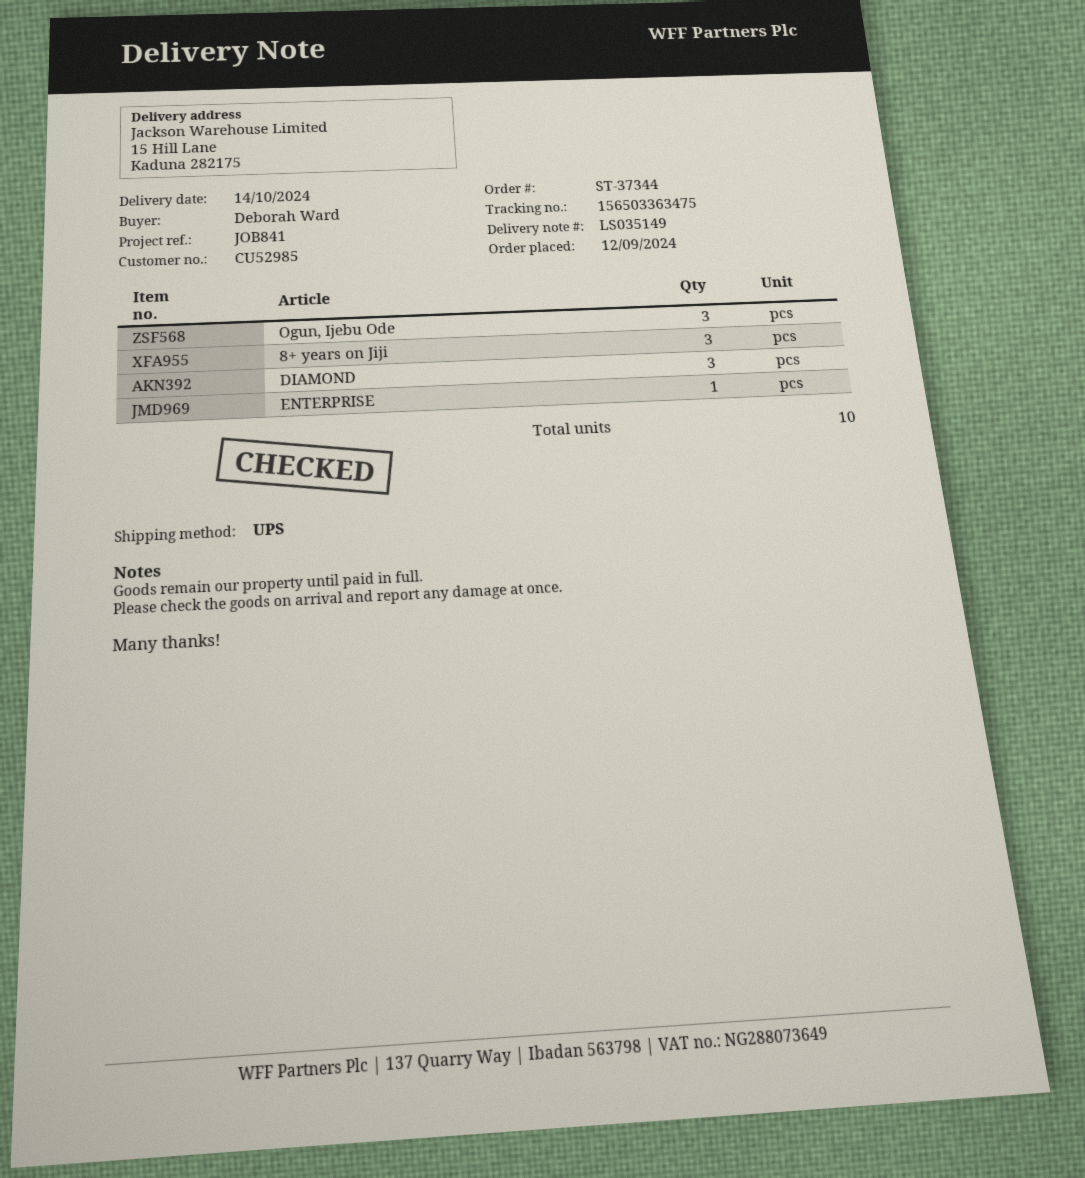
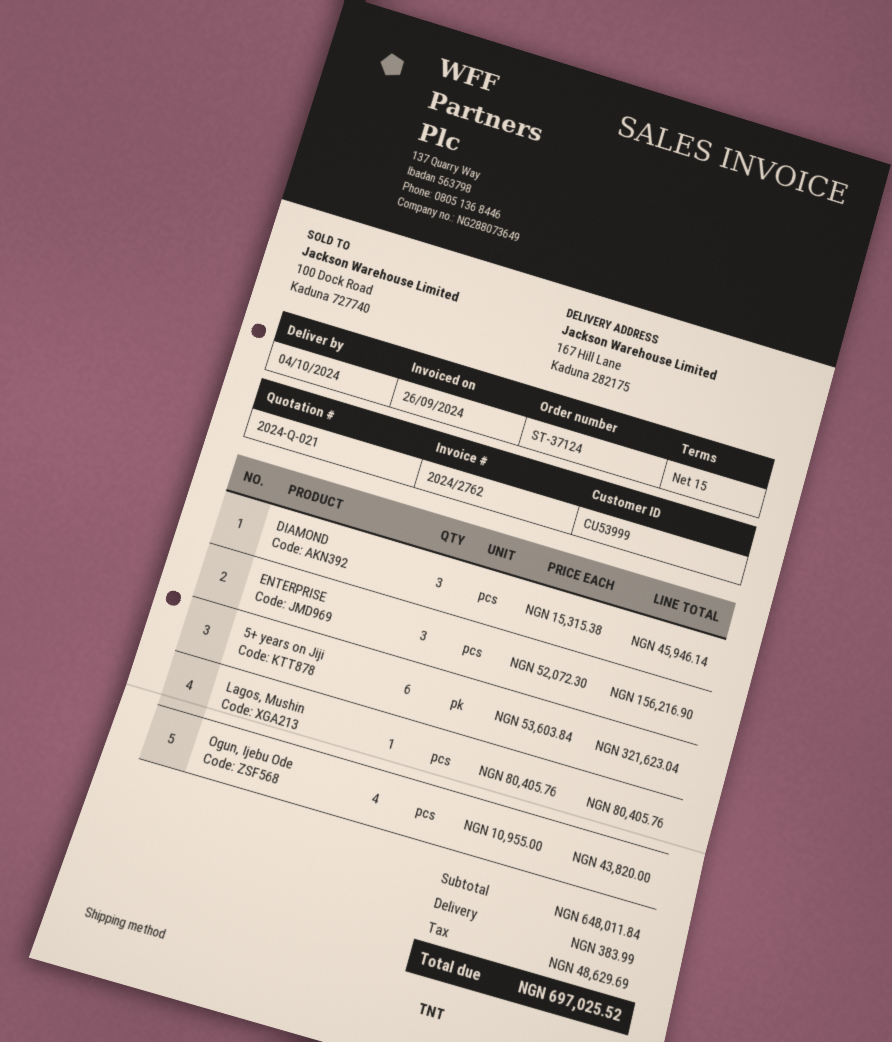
order number: ST-37344 -> ST-37124
delivery date: 2024-10-14 -> 2024-10-04
customer number: CU52985 -> CU53999
shipping method: UPS -> TNT
ship to: 15 Hill Lane, Kaduna 282175 -> 167 Hill Lane, Kaduna 282175
Ogun, Ijebu Ode: 3 -> 4
8+ years on Jiji: 3 -> none
ENTERPRISE: 1 -> 3
5+ years on Jiji: none -> 6
Lagos, Mushin: none -> 1

